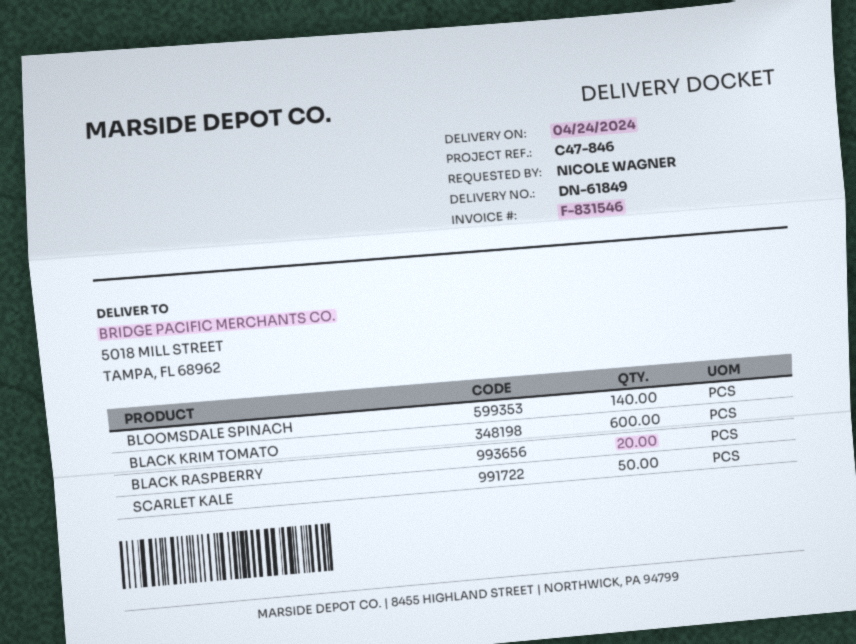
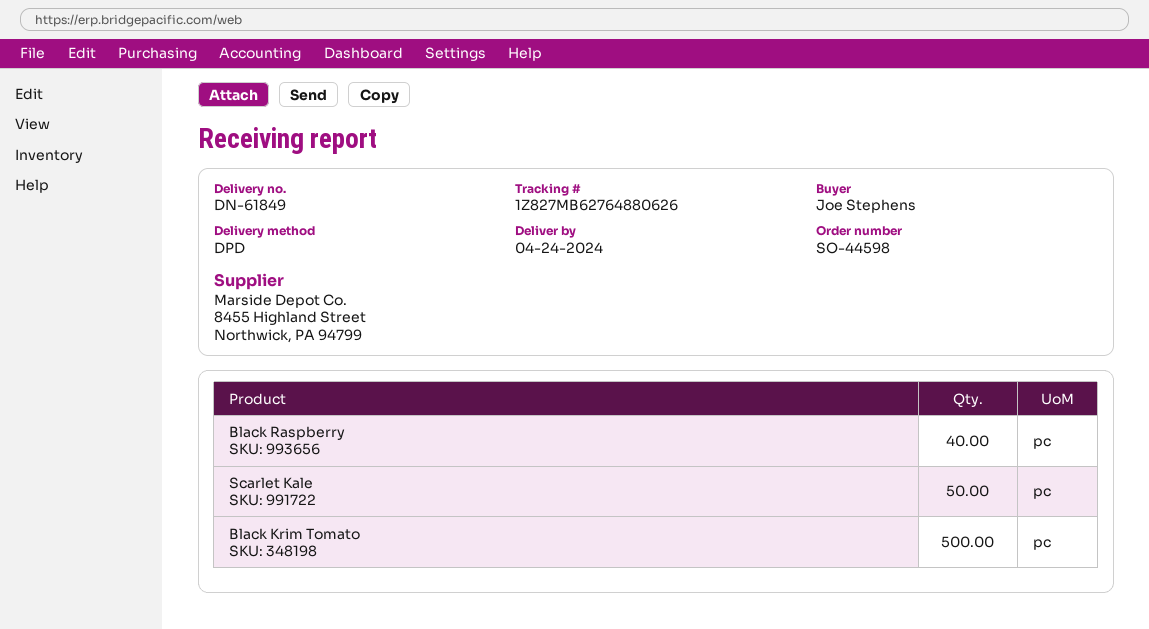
ordered by: NICOLE WAGNER -> Joe Stephens
BLOOMSDALE SPINACH: 140 -> none
BLACK KRIM TOMATO: 600 -> 500
BLACK RASPBERRY: 20 -> 40

